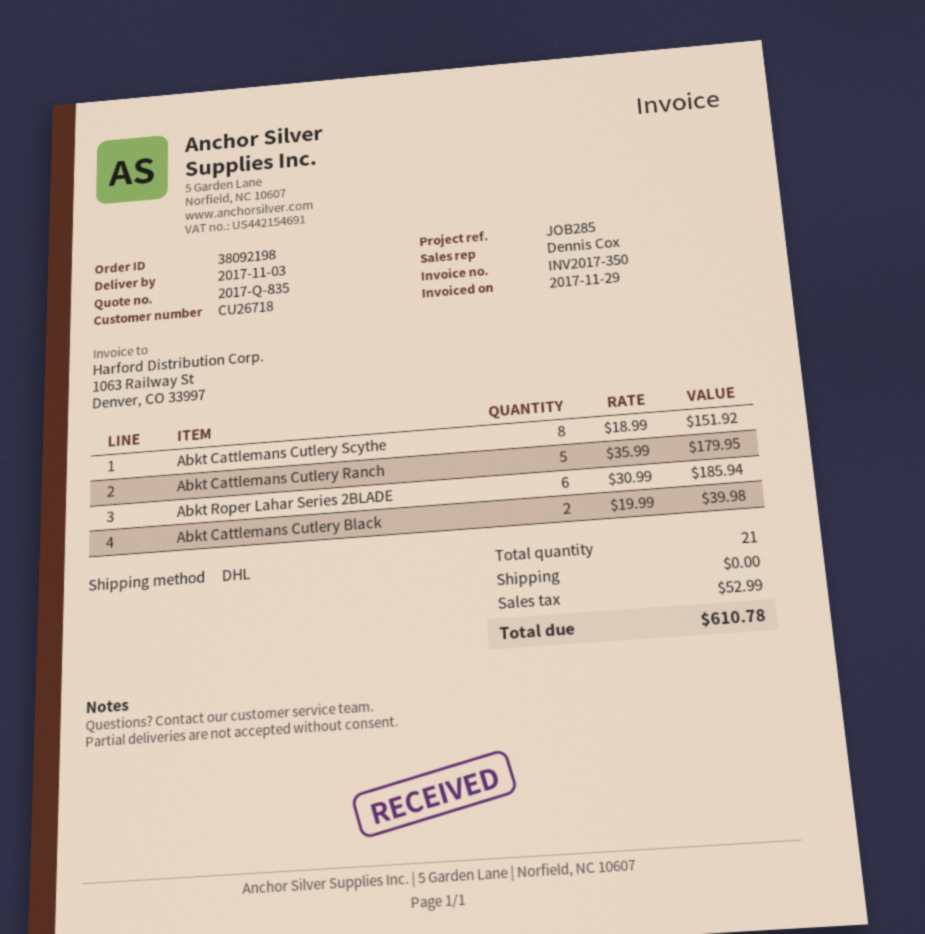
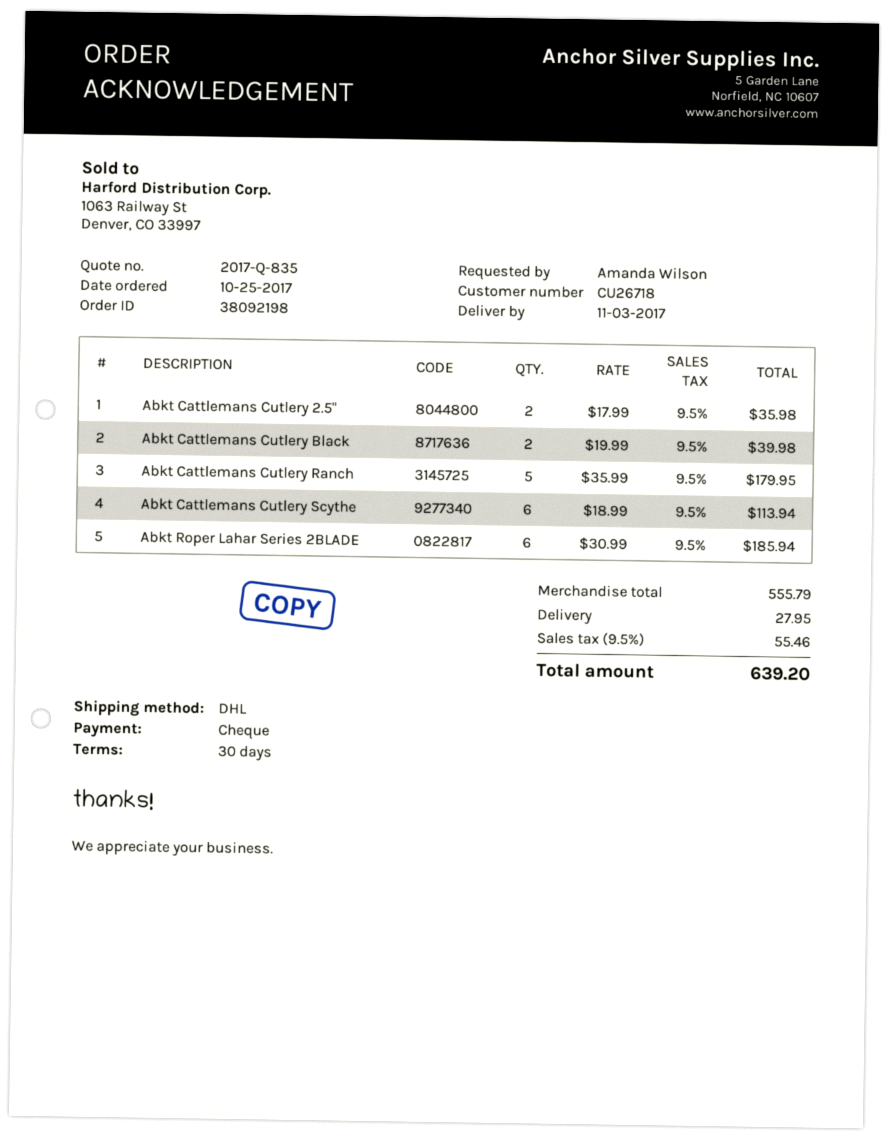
Abkt Cattlemans Cutlery Scythe: 8 x 18.99 = 151.92 -> 6 x 18.99 = 113.94
Abkt Cattlemans Cutlery 2.5": none -> 2 x 17.99 = 35.98
shipping: 0.00 -> 27.95
tax: 52.99 -> 55.46
total: 610.78 -> 639.20

